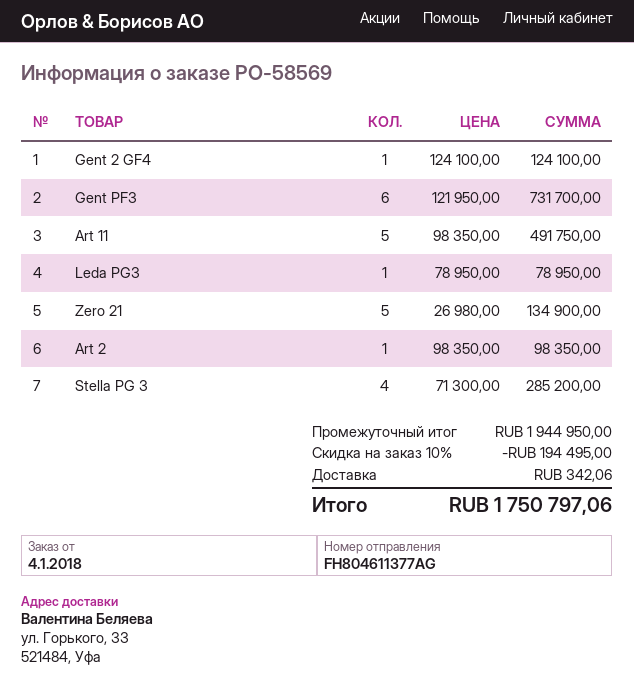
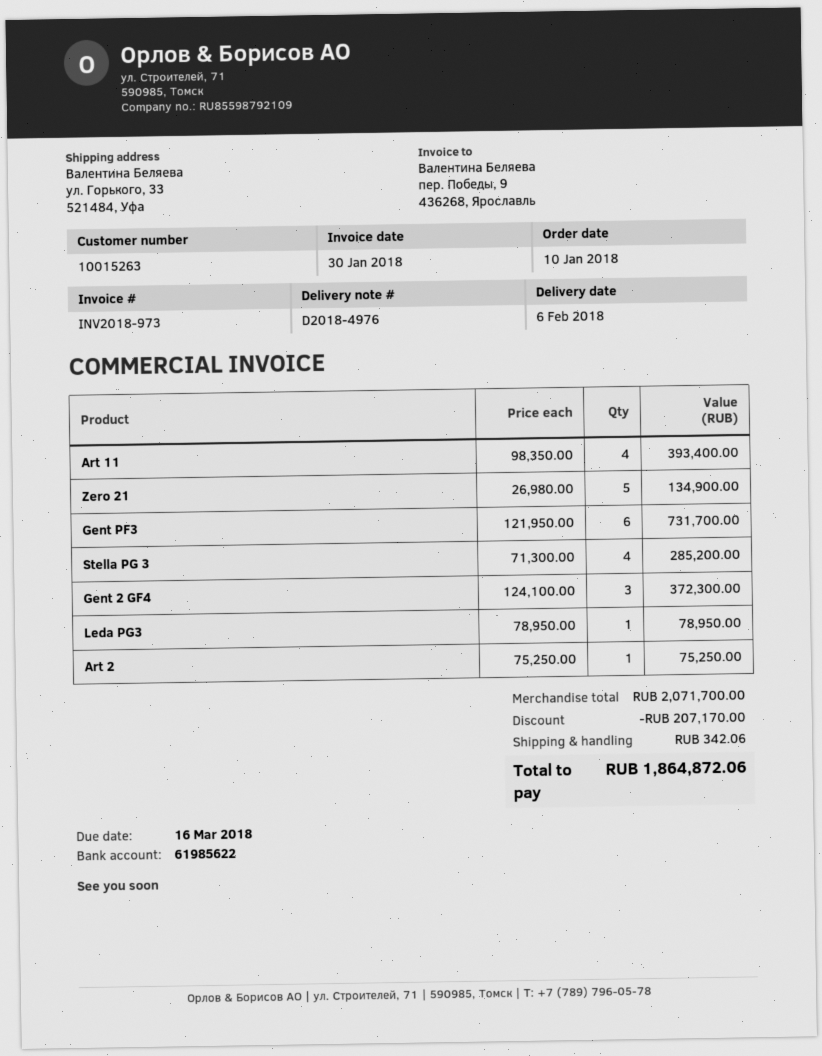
order date: 2018-01-04 -> 2018-01-10
Gent 2 GF4: 1 x 124100.00 = 124100.00 -> 3 x 124100.00 = 372300.00
Art 11: 5 x 98350.00 = 491750.00 -> 4 x 98350.00 = 393400.00
Art 2: 1 x 98350.00 = 98350.00 -> 1 x 75250.00 = 75250.00
subtotal: 1944950.00 -> 2071700.00
discount: 194495.00 -> 207170.00
total: 1750797.06 -> 1864872.06

